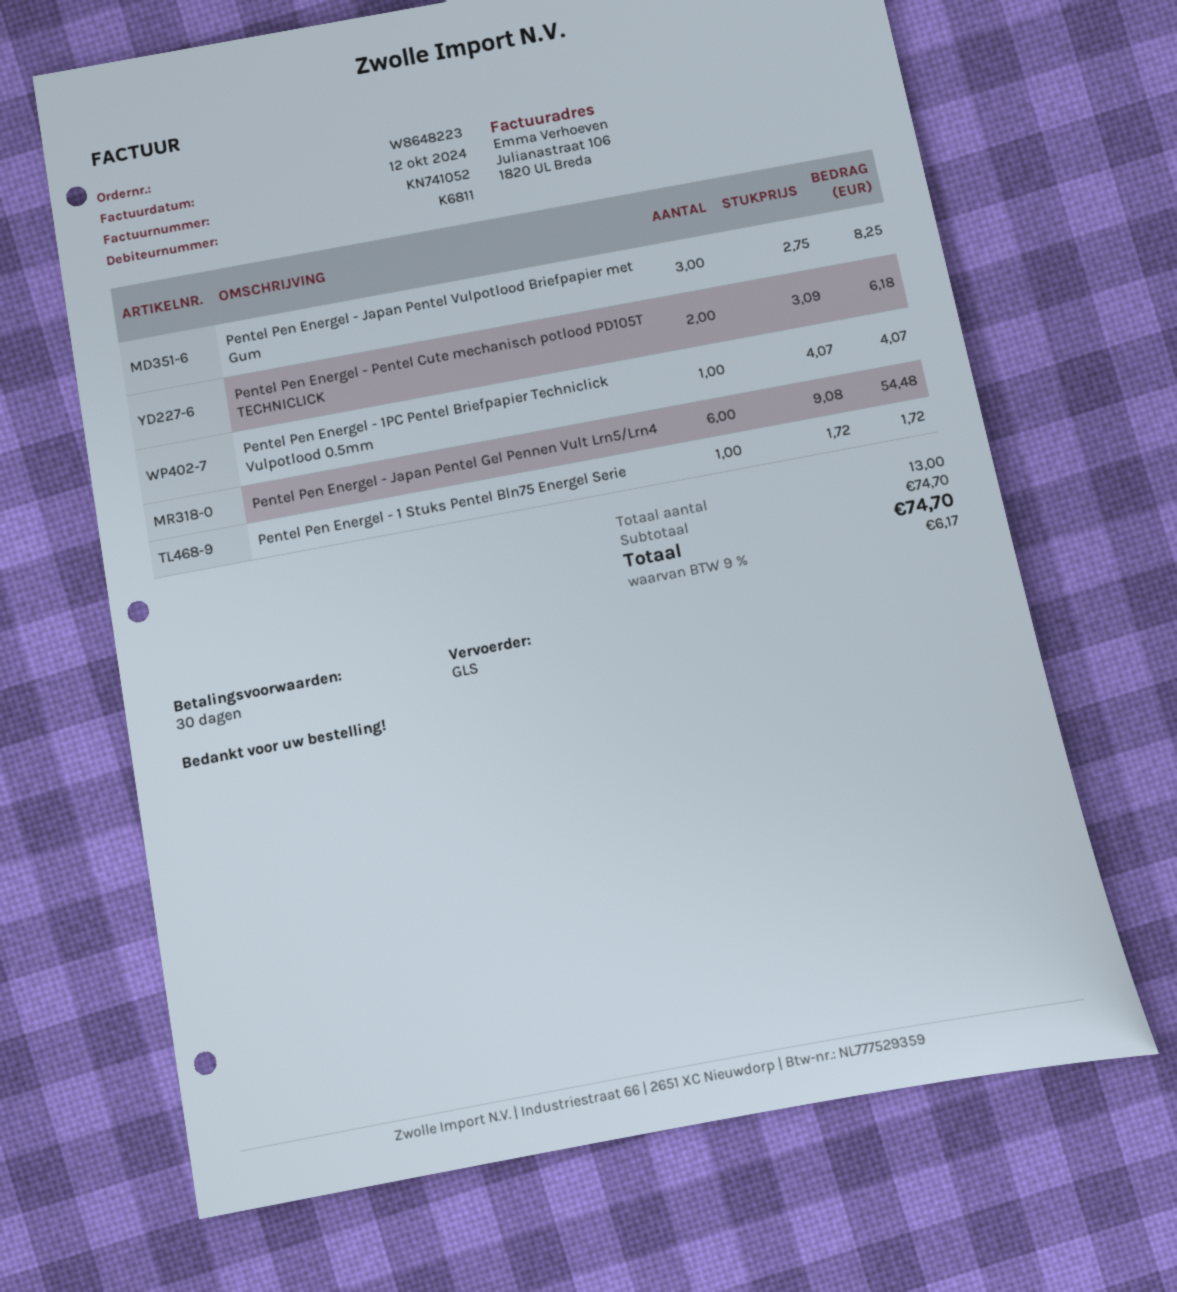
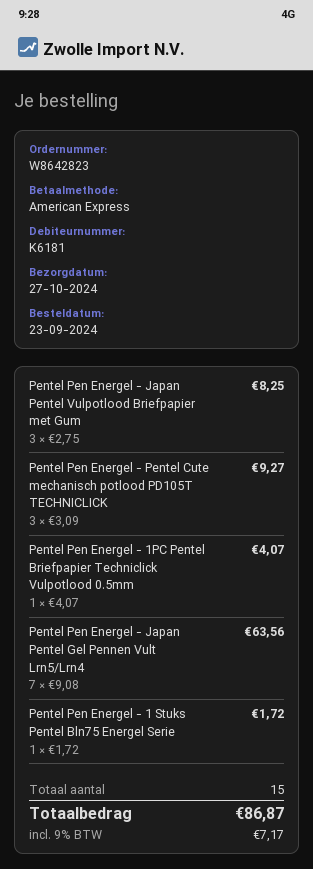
order number: W8648223 -> W8642823
customer number: K6811 -> K6181
Pentel Pen Energel - Pentel Cute mechanisch potlood PD105T TECHNICLICK: 2 x 3.09 = 6.18 -> 3 x 3.09 = 9.27
Pentel Pen Energel - Japan Pentel Gel Pennen Vult Lrn5/Lrn4: 6 x 9.08 = 54.48 -> 7 x 9.08 = 63.56
total quantity: 13 -> 15
tax: 9% = 6.17 -> 9% = 7.17
total: 74.70 -> 86.87

